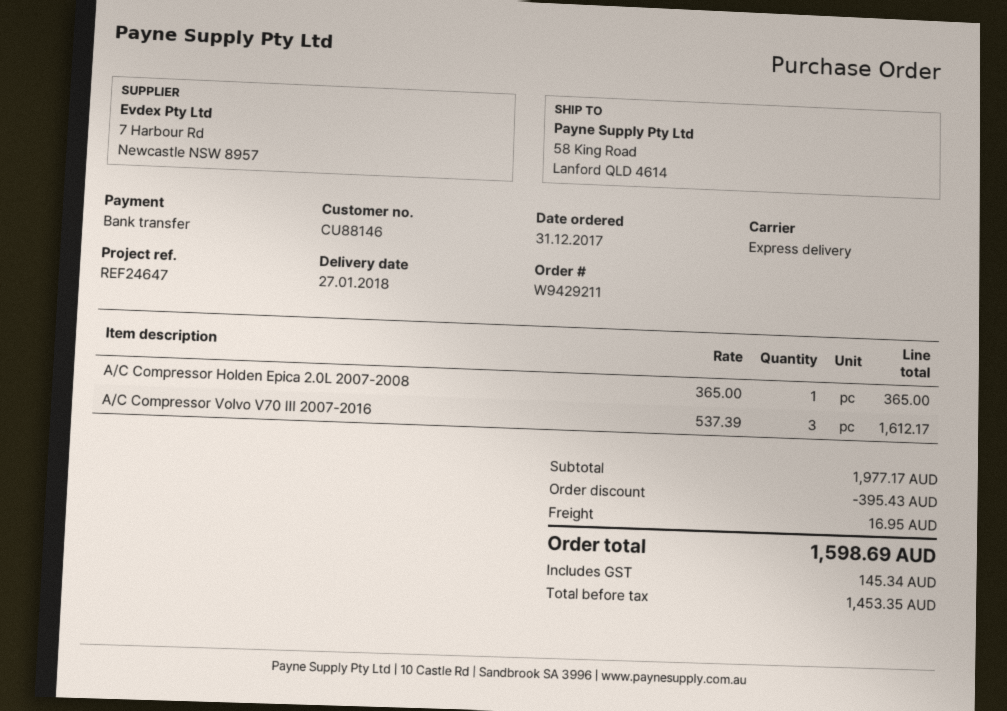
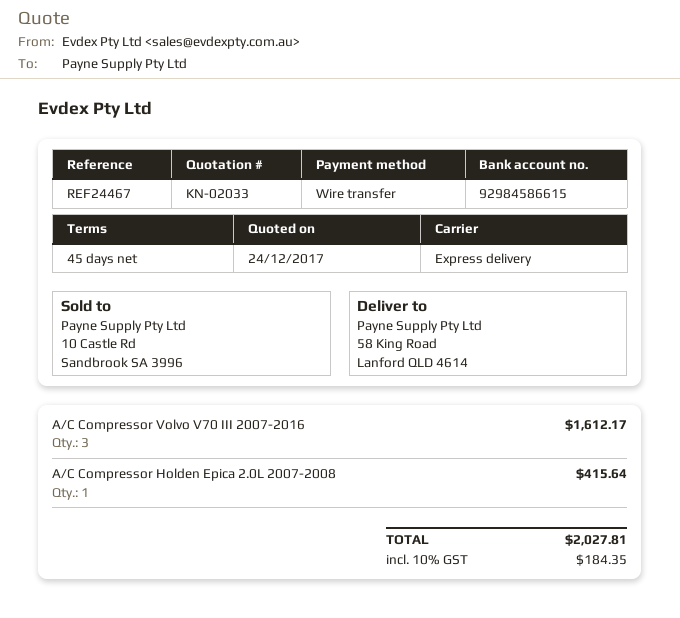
reference: REF24647 -> REF24467
A/C Compressor Holden Epica 2.0L 2007-2008: 1 for 365.00 -> 1 for 415.64
discount: 395.43 -> none
shipping: 16.95 -> none
tax: 145.34 -> 184.35
total: 1598.69 -> 2027.81

